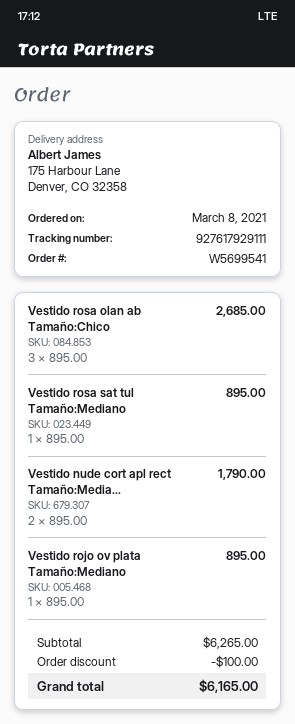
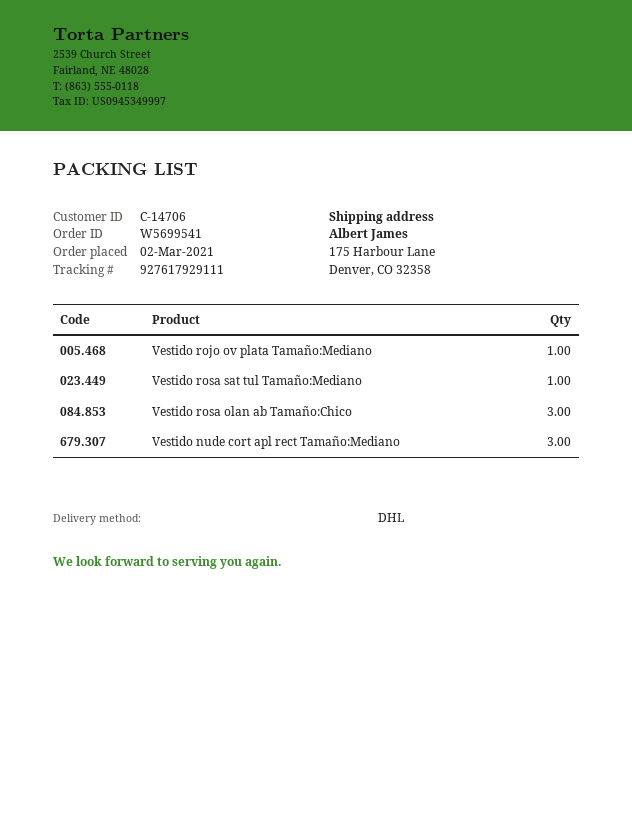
order date: 2021-03-08 -> 2021-03-02
Vestido nude cort apl rect Tamaño:Media...: 2 -> 3

